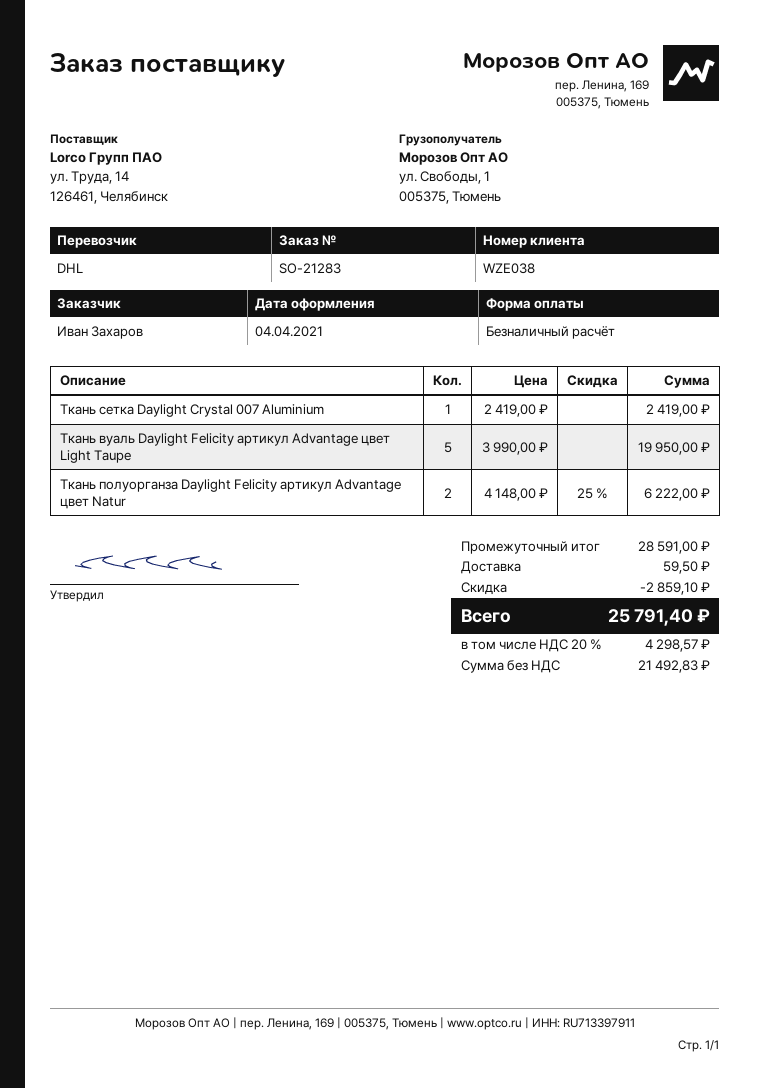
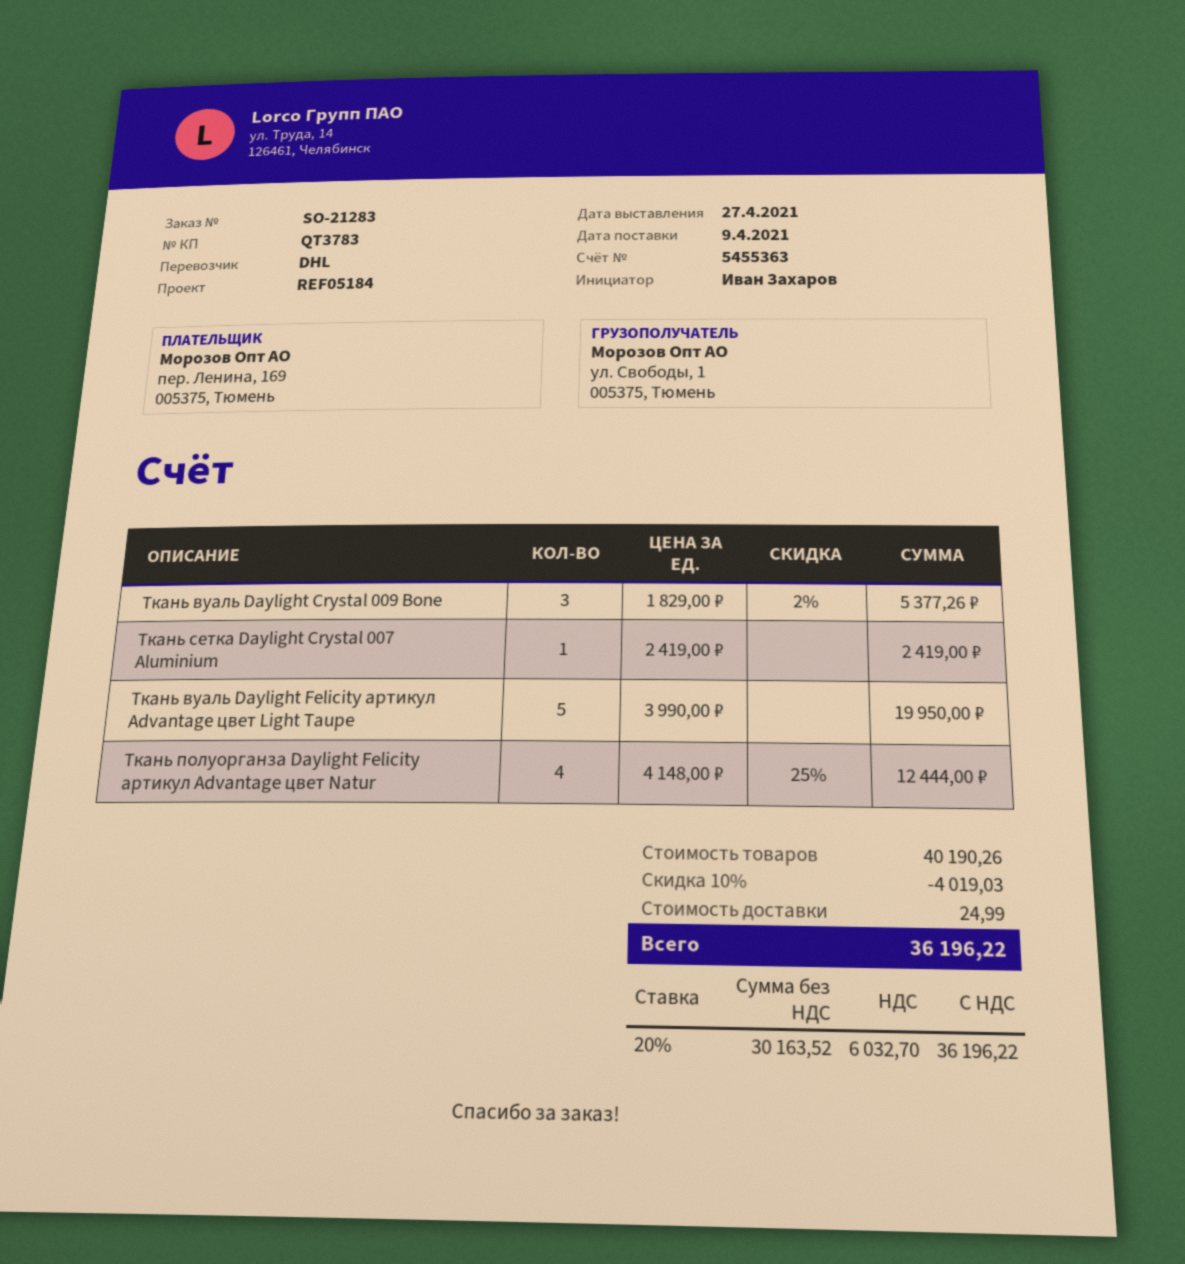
Ткань полуорганза Daylight Felicity артикул Advantage цвет Natur: 2 x 4148.00 - 25% = 6222.00 -> 4 x 4148.00 - 25% = 12444.00
Ткань вуаль Daylight Crystal 009 Bone: none -> 3 x 1829.00 - 2% = 5377.26
subtotal: 28591.00 -> 40190.26
discount: 2859.10 -> 4019.03
shipping: 59.50 -> 24.99
net: 21492.83 -> 30163.52
tax: 20% = 4298.57 -> 20% = 6032.70
total: 25791.40 -> 36196.22

